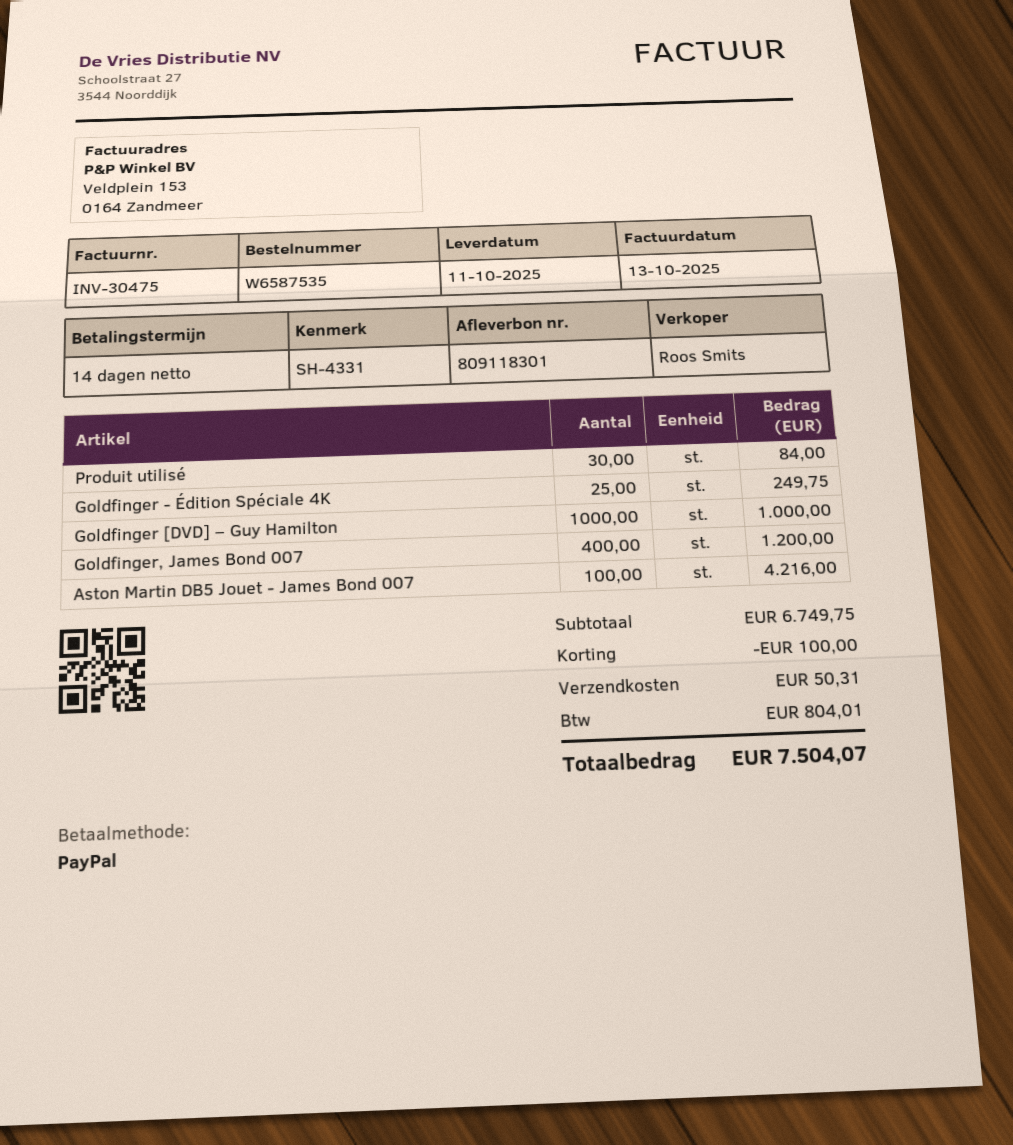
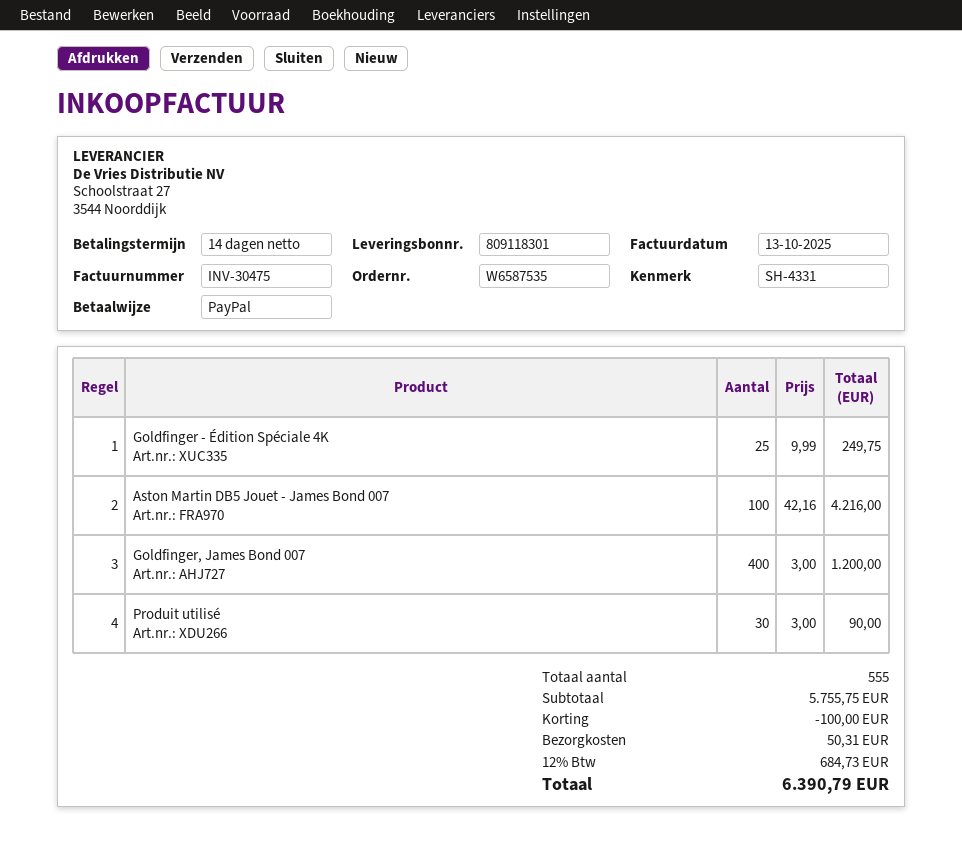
Produit utilisé: 30 for 84.00 -> 30 for 90.00
Goldfinger [DVD] – Guy Hamilton: 1000 for 1000.00 -> none
subtotal: 6749.75 -> 5755.75
tax: 804.01 -> 684.73
total: 7504.07 -> 6390.79

